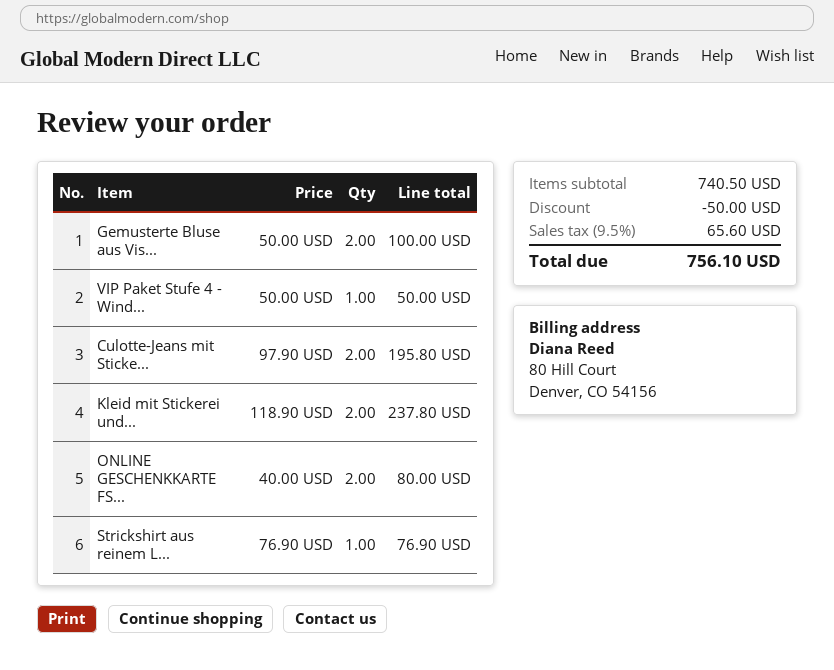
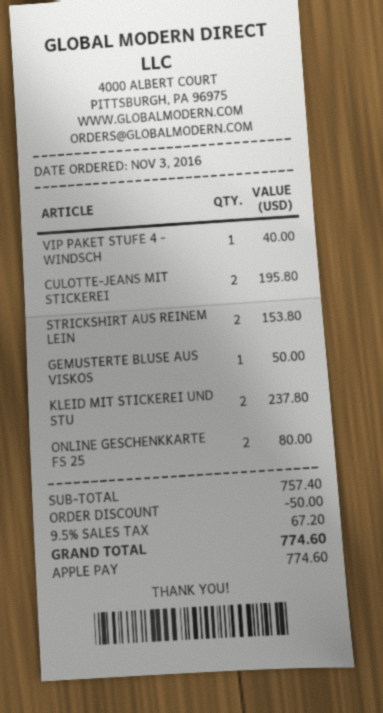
Gemusterte Bluse aus Vis...: 2 for 100.00 -> 1 for 50.00
VIP Paket Stufe 4 - Wind...: 1 for 50.00 -> 1 for 40.00
Strickshirt aus reinem L...: 1 for 76.90 -> 2 for 153.80
subtotal: 740.50 -> 757.40
tax: 9.5% = 65.60 -> 9.5% = 67.20
total: 756.10 -> 774.60

